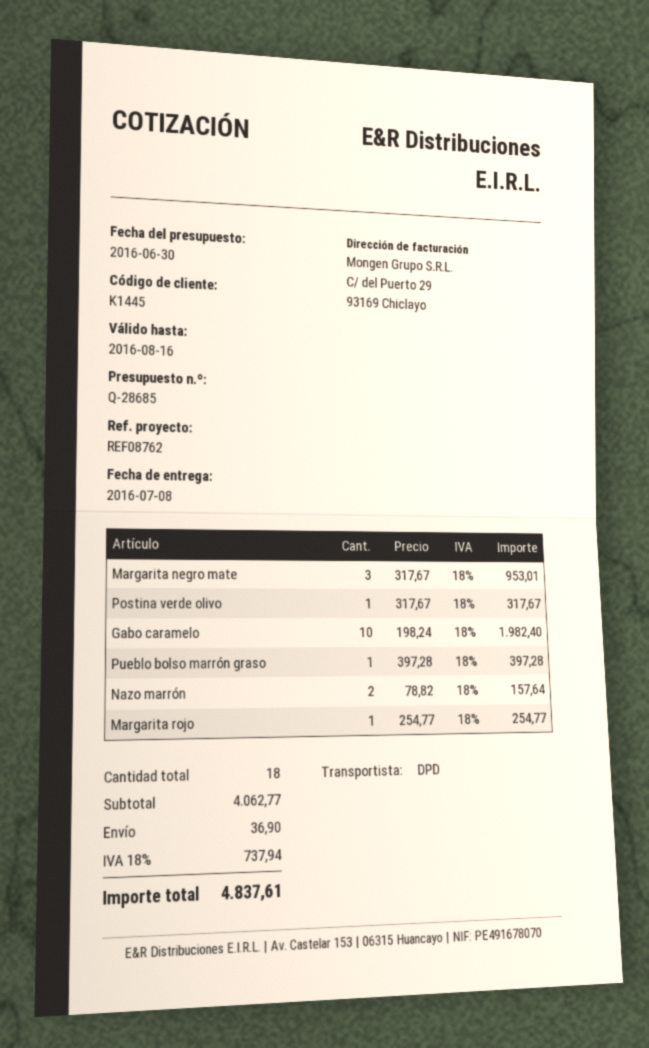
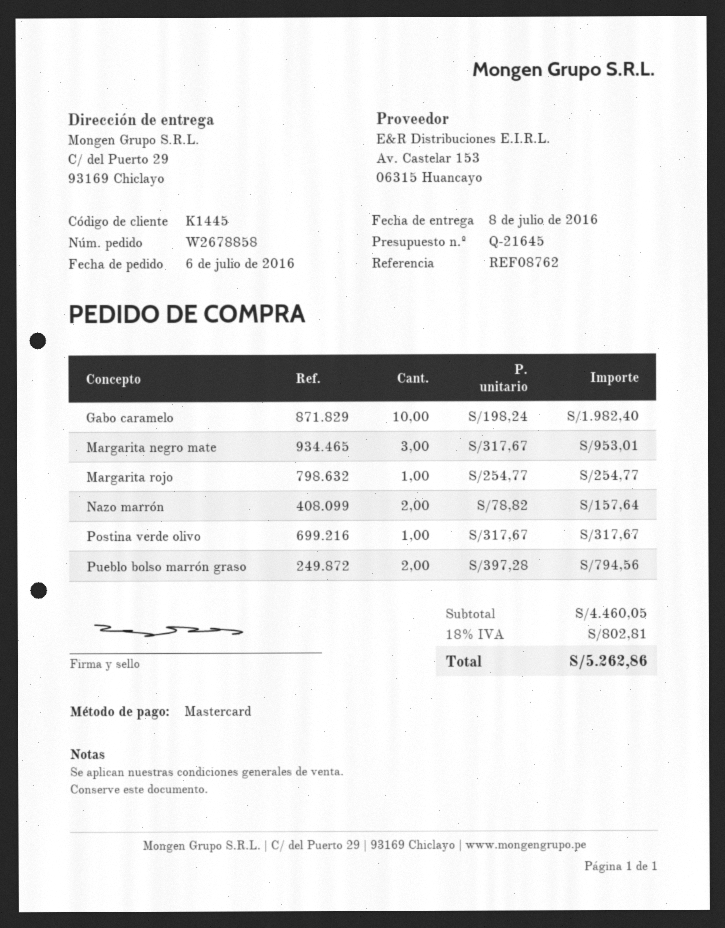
quote number: Q-28685 -> Q-21645
Pueblo bolso marrón graso: 1 x 397.28 = 397.28 -> 2 x 397.28 = 794.56
subtotal: 4062.77 -> 4460.05
shipping: 36.90 -> none
tax: 18% = 737.94 -> 18% = 802.81
total: 4837.61 -> 5262.86

